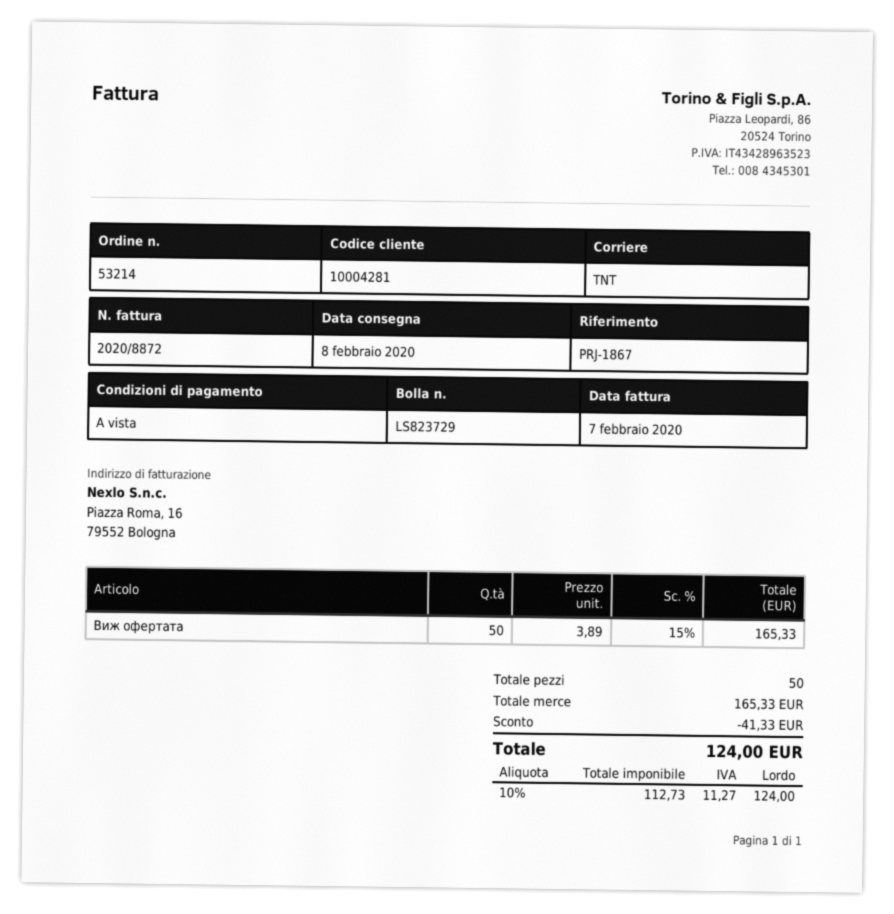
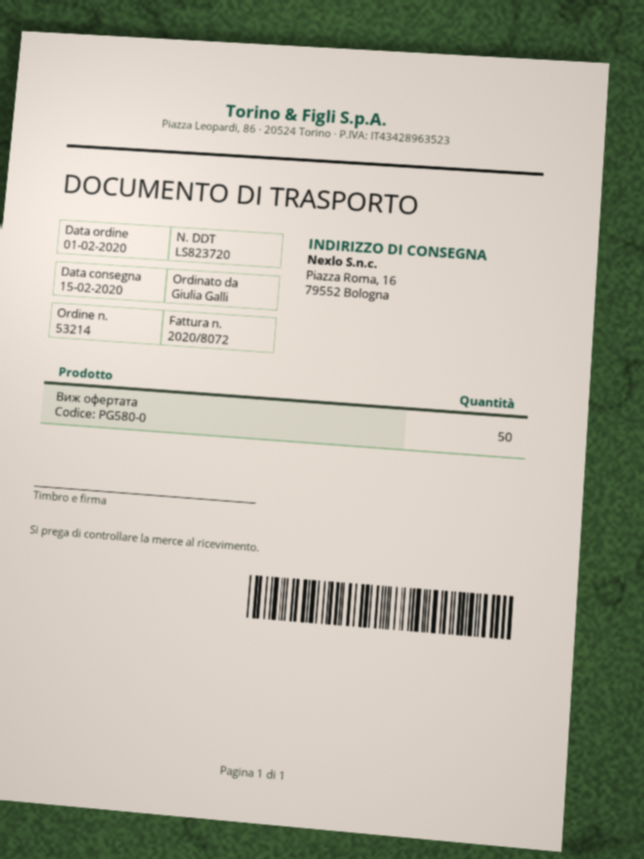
delivery note number: LS823729 -> LS823720
delivery date: 2020-02-08 -> 2020-02-15
invoice number: 2020/8872 -> 2020/8072

